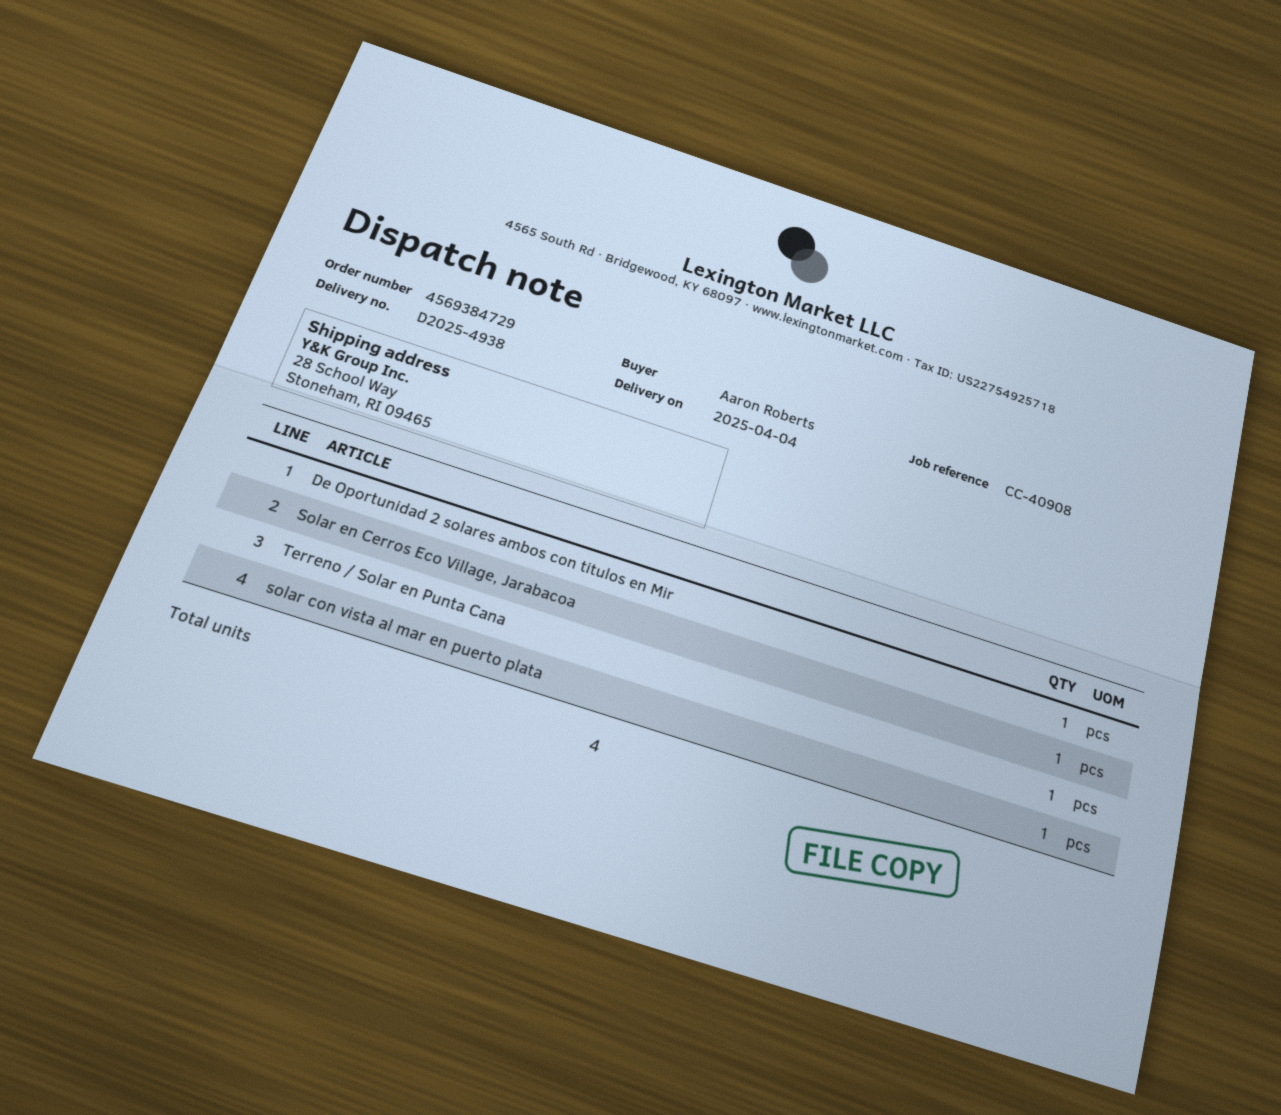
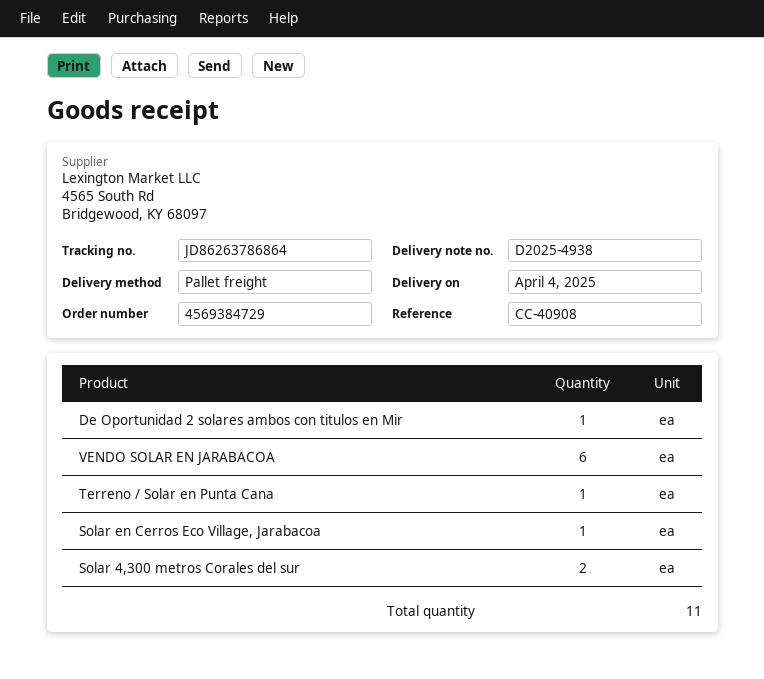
solar con vista al mar en puerto plata: 1 -> none
VENDO SOLAR EN JARABACOA: none -> 6
Solar 4,300 metros Corales del sur: none -> 2
total quantity: 4 -> 11

